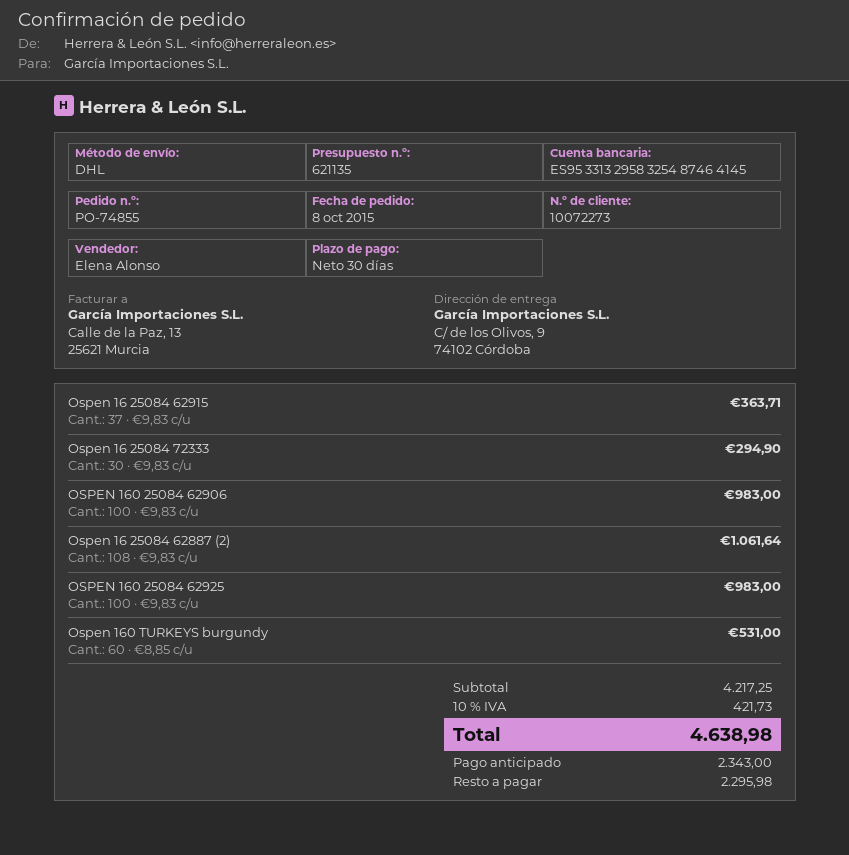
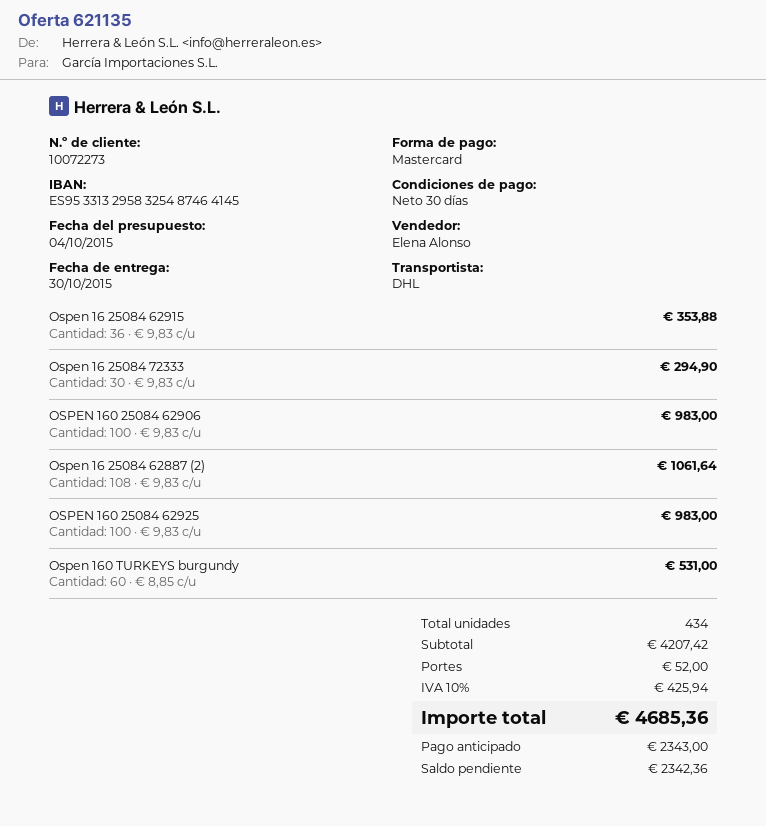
Ospen 16 25084 62915: 37 x 9.83 = 363.71 -> 36 x 9.83 = 353.88
subtotal: 4217.25 -> 4207.42
shipping: none -> 52.00
tax: 10% = 421.73 -> 10% = 425.94
total: 4638.98 -> 4685.36
balance: 2295.98 -> 2342.36

